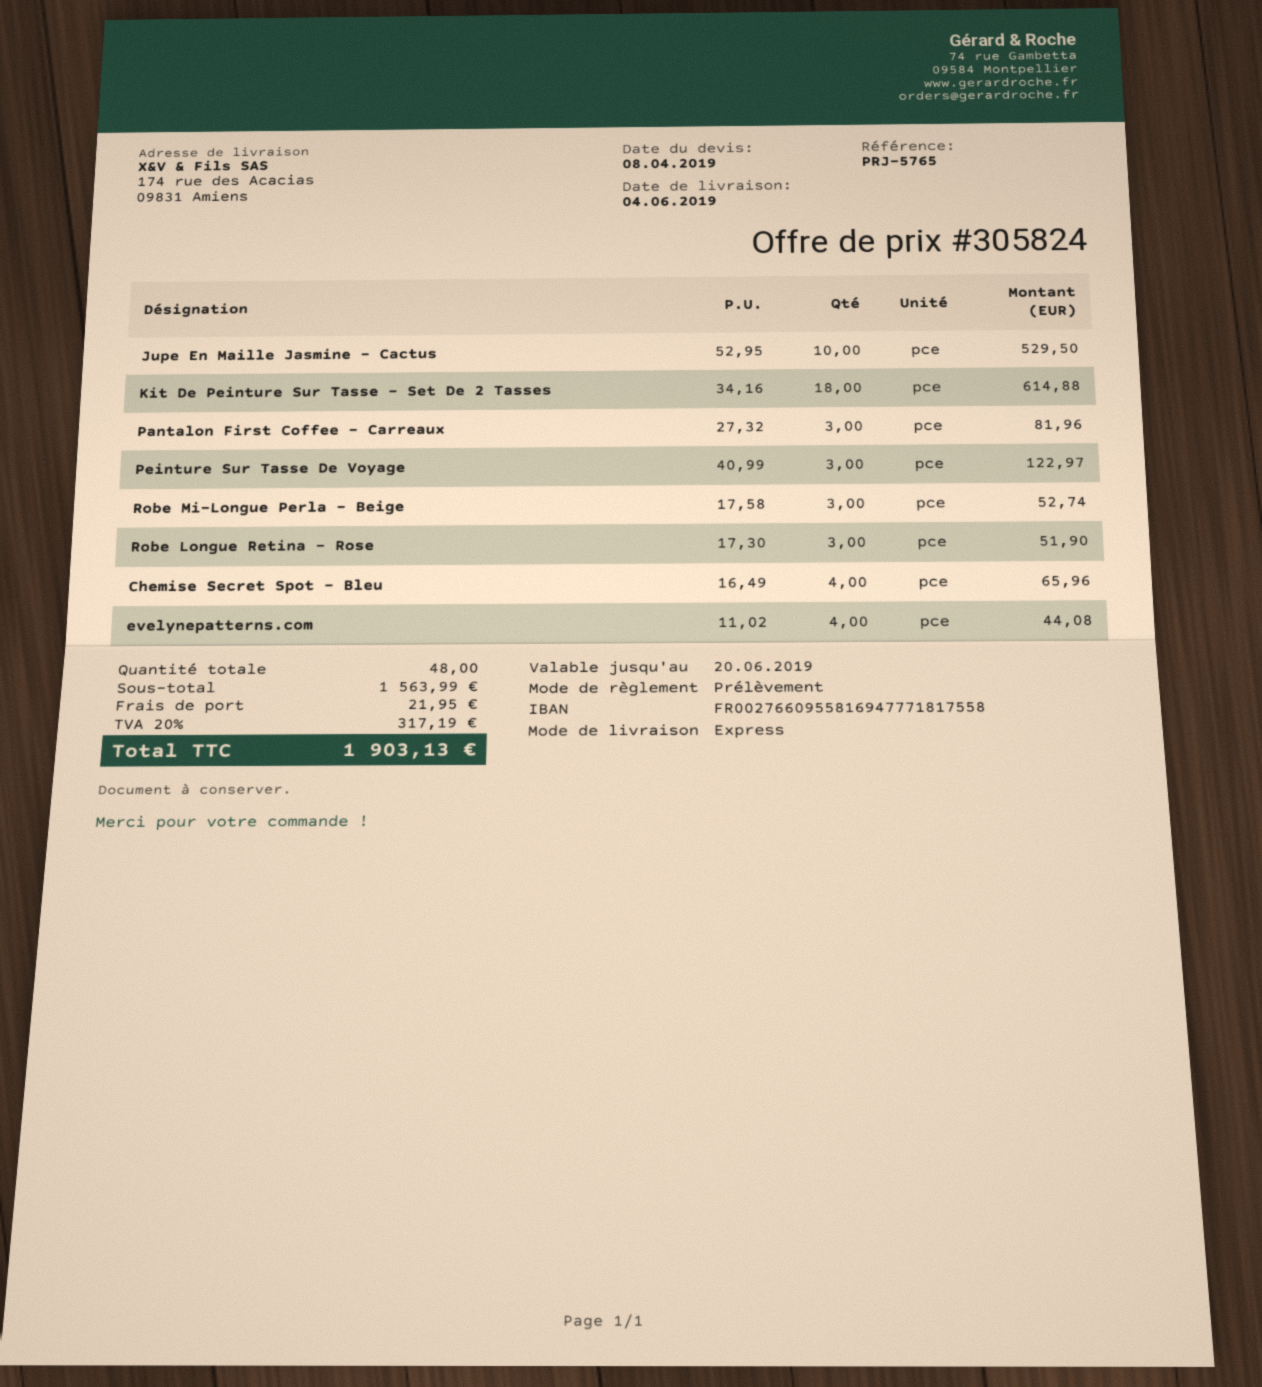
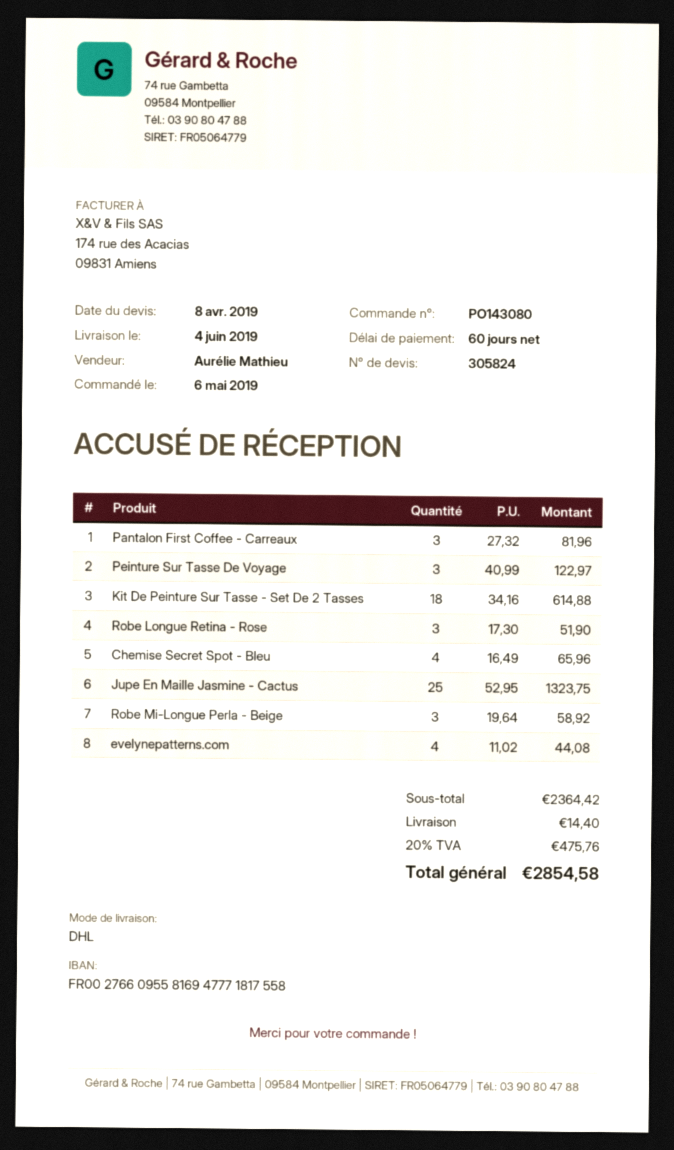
shipping method: express -> DHL
Jupe En Maille Jasmine - Cactus: 10 x 52.95 = 529.50 -> 25 x 52.95 = 1323.75
Robe Mi-Longue Perla - Beige: 3 x 17.58 = 52.74 -> 3 x 19.64 = 58.92
subtotal: 1563.99 -> 2364.42
shipping: 21.95 -> 14.40
tax: 20% = 317.19 -> 20% = 475.76
total: 1903.13 -> 2854.58

